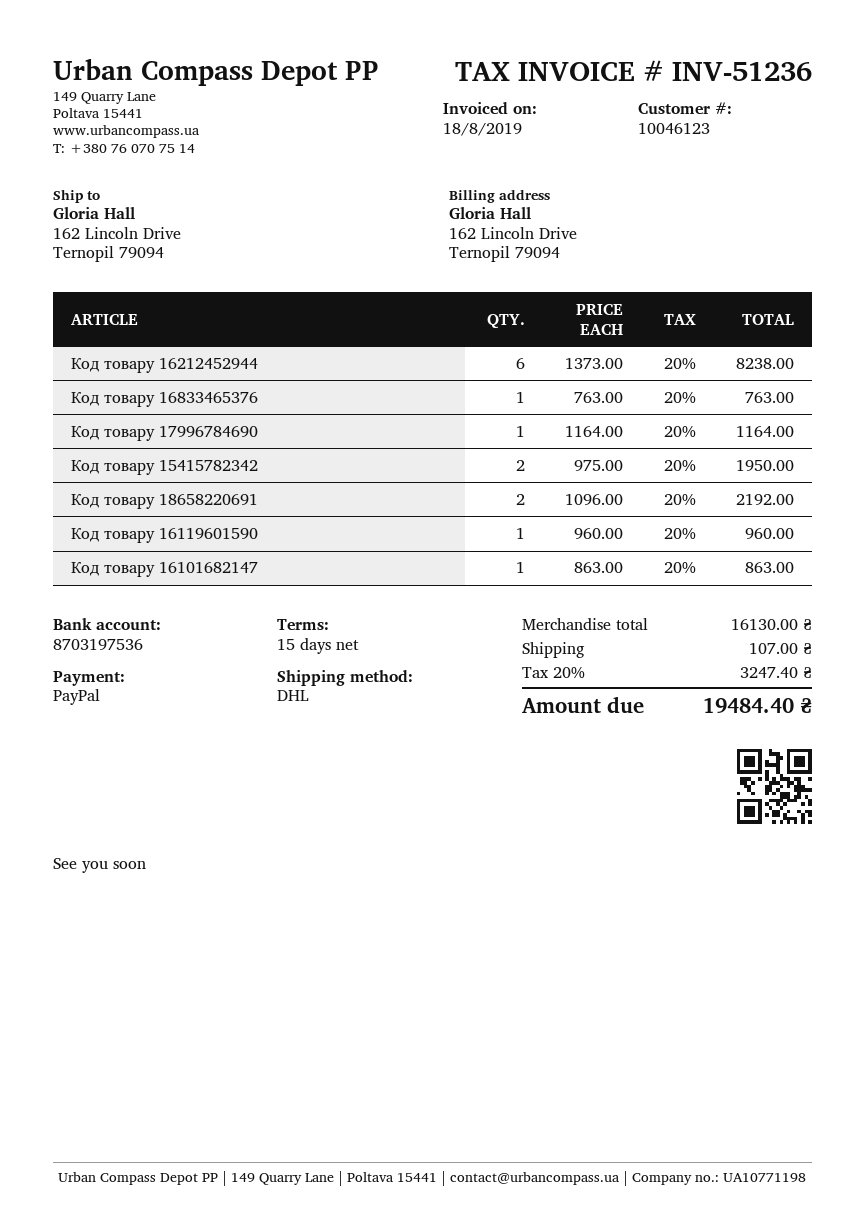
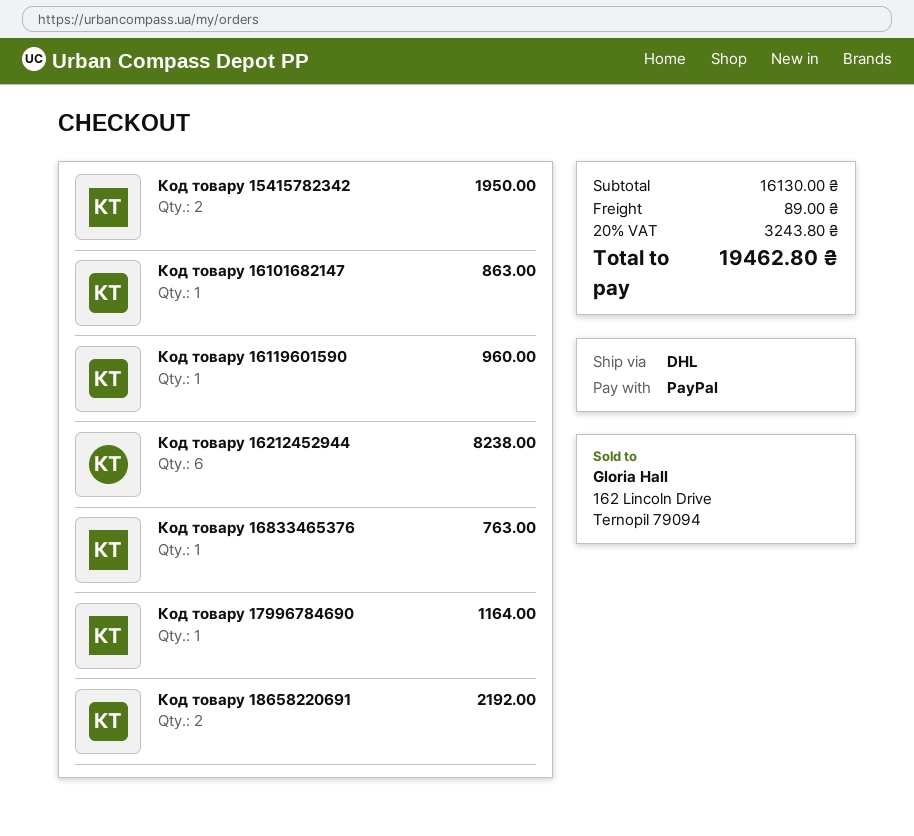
shipping: 107.00 -> 89.00
tax: 20% = 3247.40 -> 20% = 3243.80
total: 19484.40 -> 19462.80

